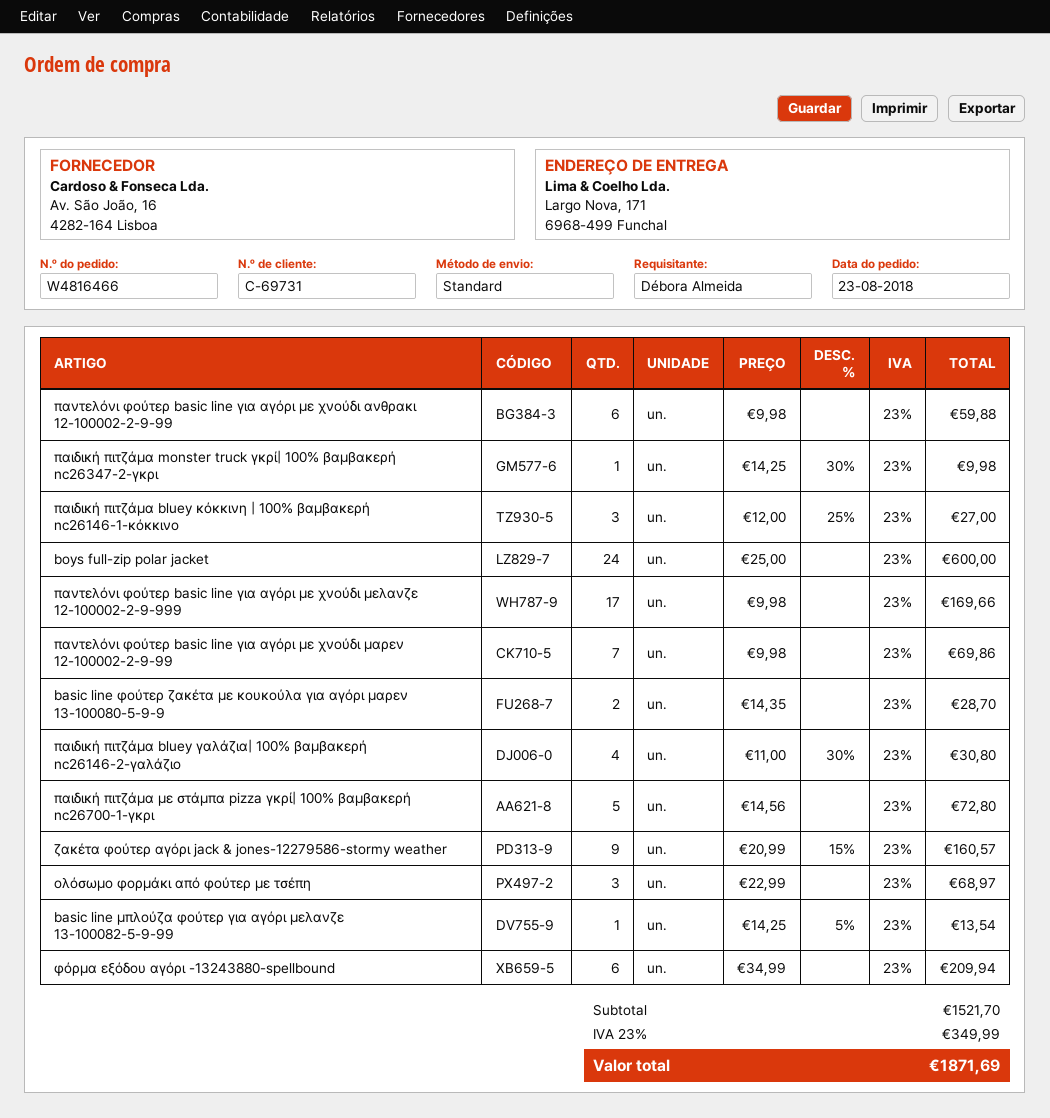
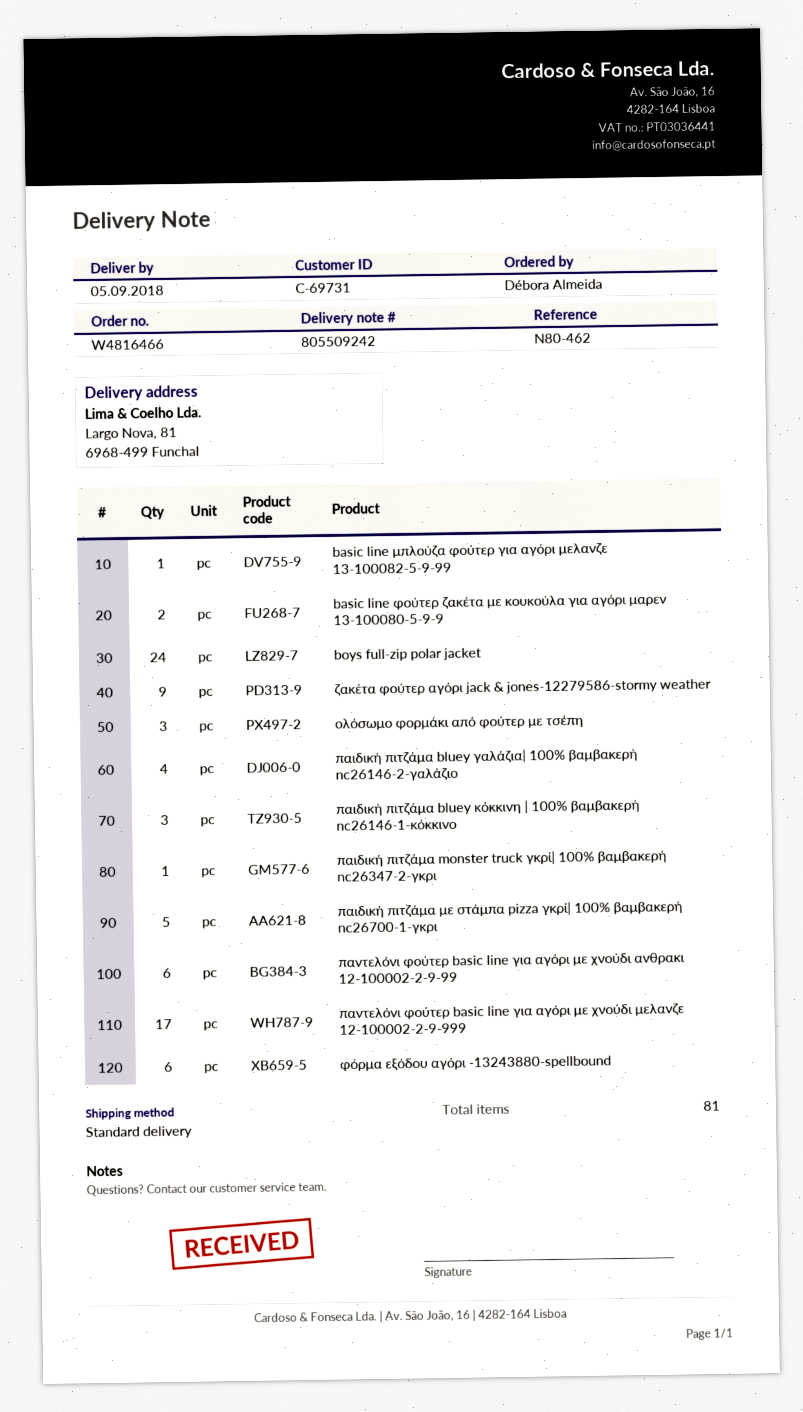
ship to: Largo Nova, 171, 6968-499 Funchal -> Largo Nova, 81, 6968-499 Funchal
παντελόνι φούτερ basic line για αγόρι με χνούδι μαρεν 12-100002-2-9-99: 7 -> none

